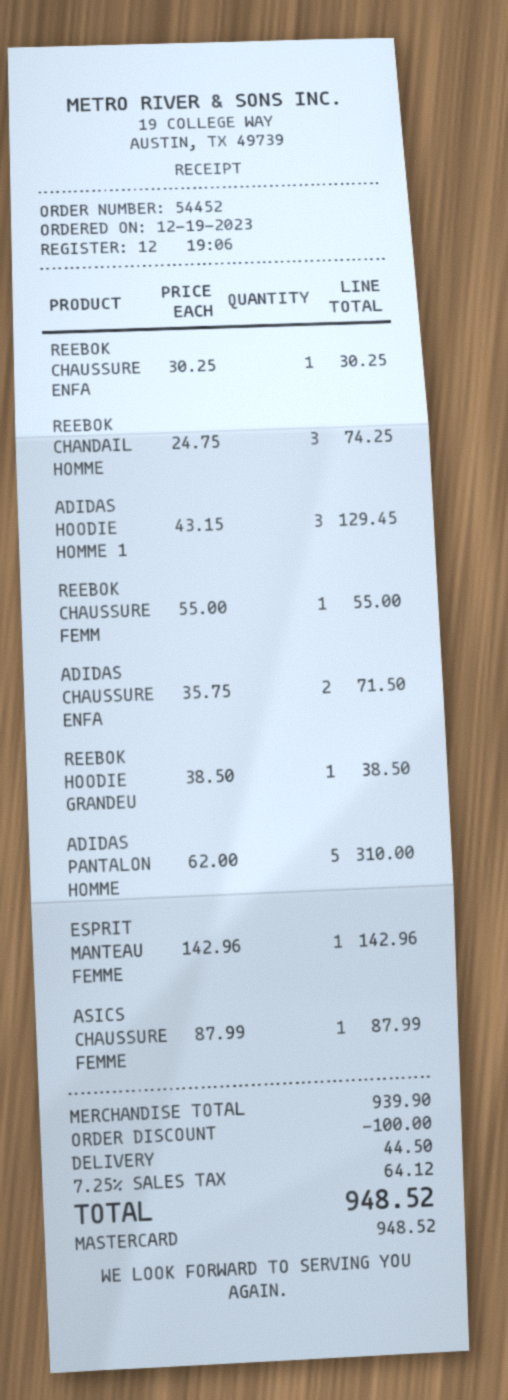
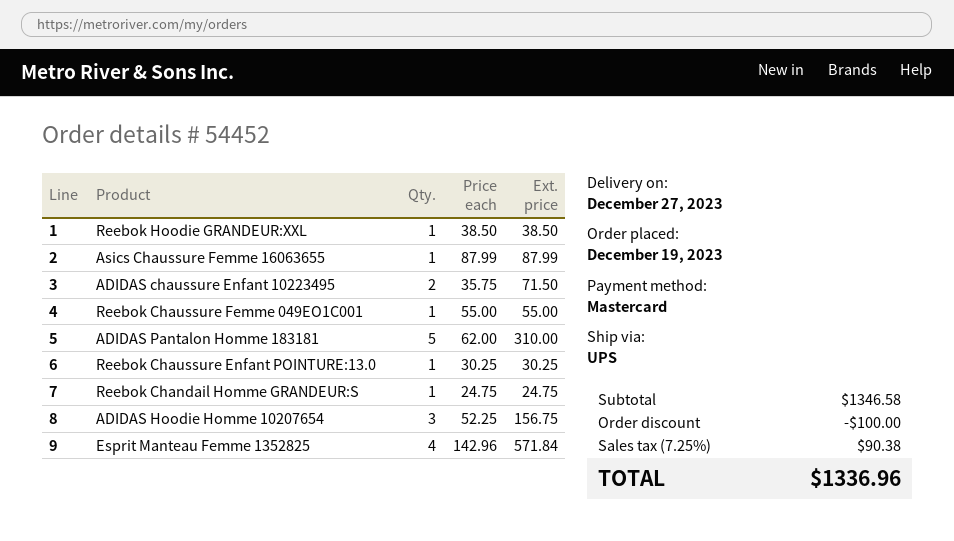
REEBOK CHANDAIL HOMME: 3 x 24.75 = 74.25 -> 1 x 24.75 = 24.75
ADIDAS HOODIE HOMME 1: 3 x 43.15 = 129.45 -> 3 x 52.25 = 156.75
ESPRIT MANTEAU FEMME: 1 x 142.96 = 142.96 -> 4 x 142.96 = 571.84
subtotal: 939.90 -> 1346.58
shipping: 44.50 -> none
tax: 7.25% = 64.12 -> 7.25% = 90.38
total: 948.52 -> 1336.96

